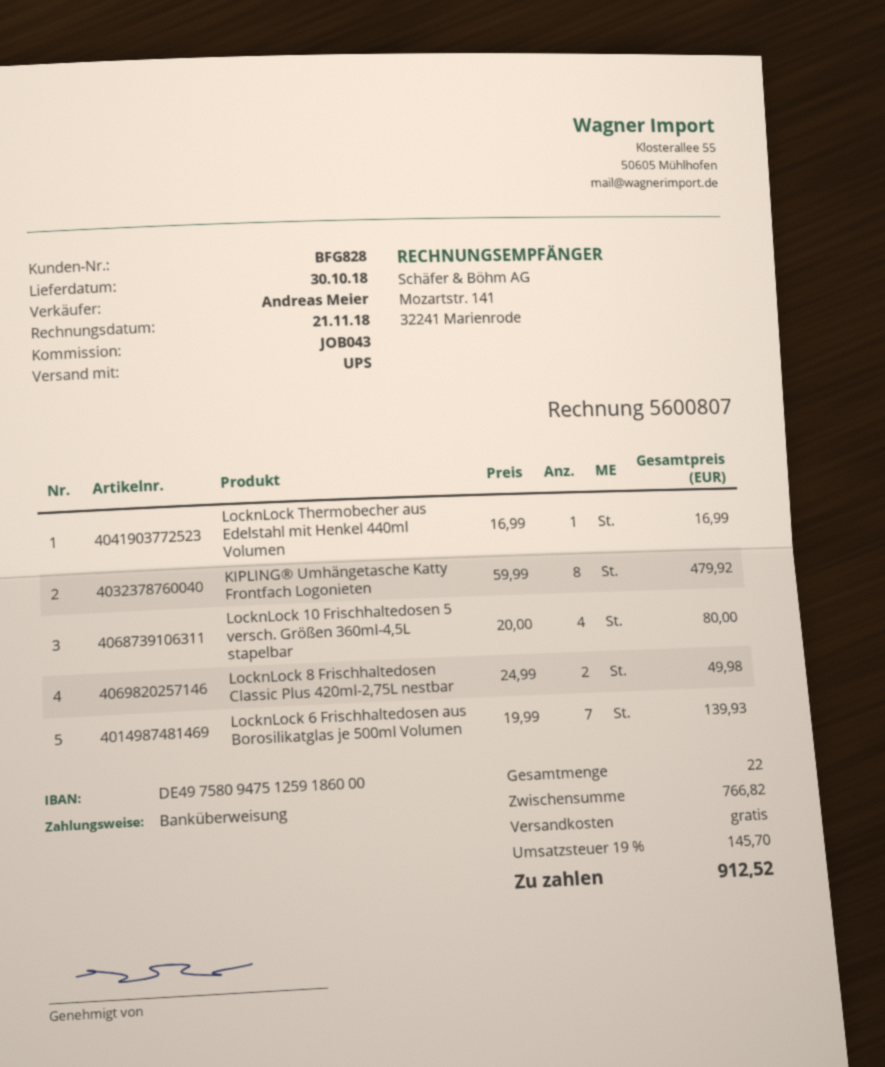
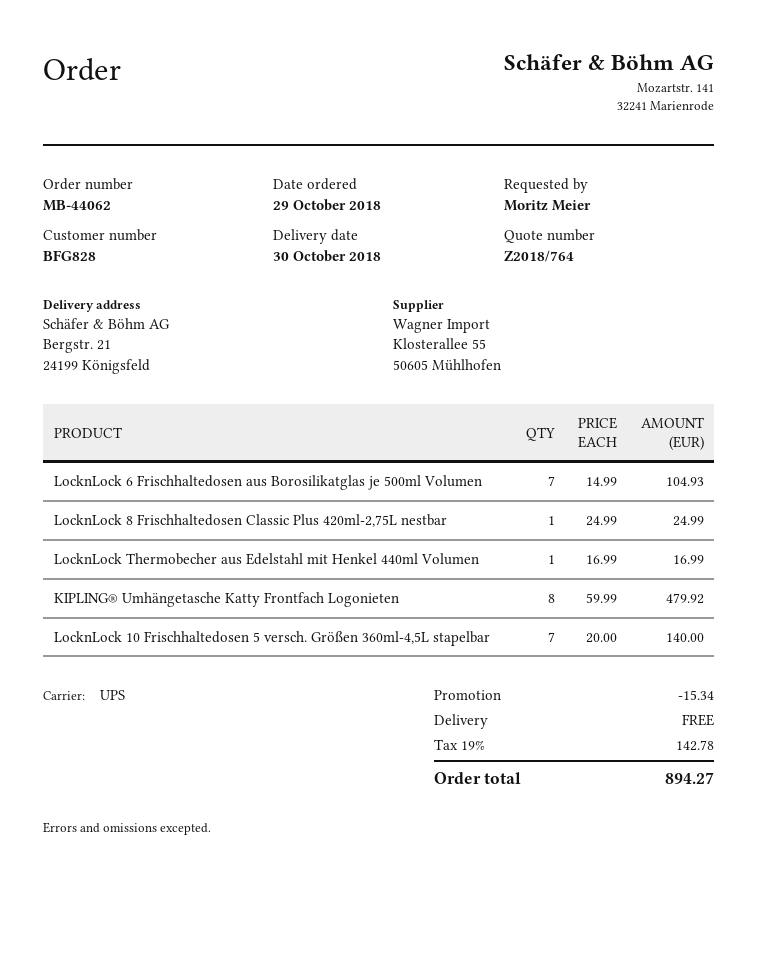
LocknLock 10 Frischhaltedosen 5 versch. Größen 360ml-4,5L stapelbar: 4 x 20.00 = 80.00 -> 7 x 20.00 = 140.00
LocknLock 8 Frischhaltedosen Classic Plus 420ml-2,75L nestbar: 2 x 24.99 = 49.98 -> 1 x 24.99 = 24.99
LocknLock 6 Frischhaltedosen aus Borosilikatglas je 500ml Volumen: 7 x 19.99 = 139.93 -> 7 x 14.99 = 104.93
discount: none -> 15.34
tax: 19% = 145.70 -> 19% = 142.78
total: 912.52 -> 894.27

